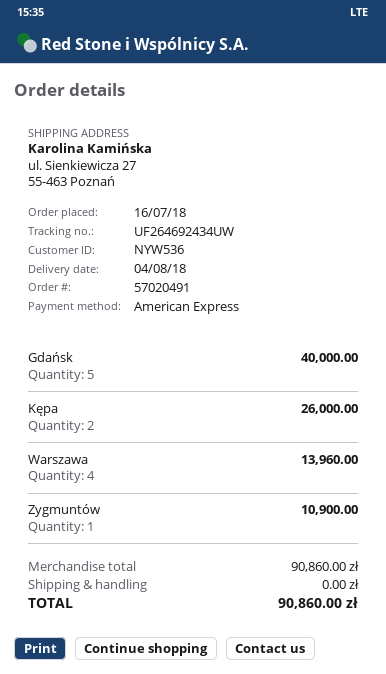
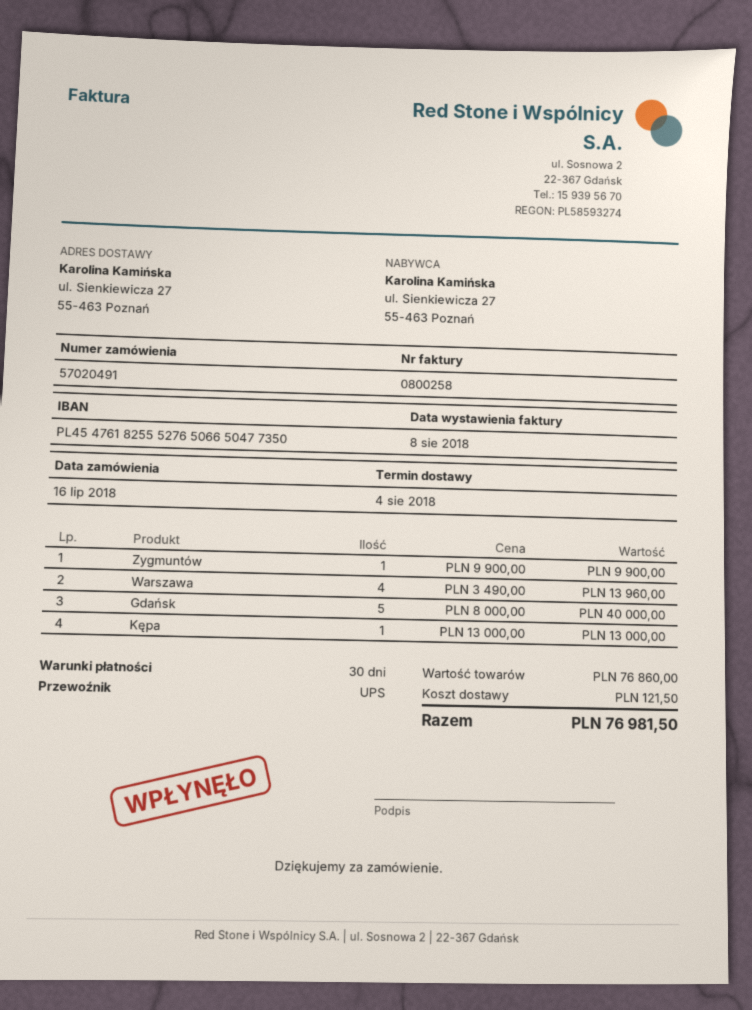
Kępa: 2 for 26000.00 -> 1 for 13000.00
Zygmuntów: 1 for 10900.00 -> 1 for 9900.00
subtotal: 90860.00 -> 76860.00
shipping: 0.00 -> 121.50
total: 90860.00 -> 76981.50

